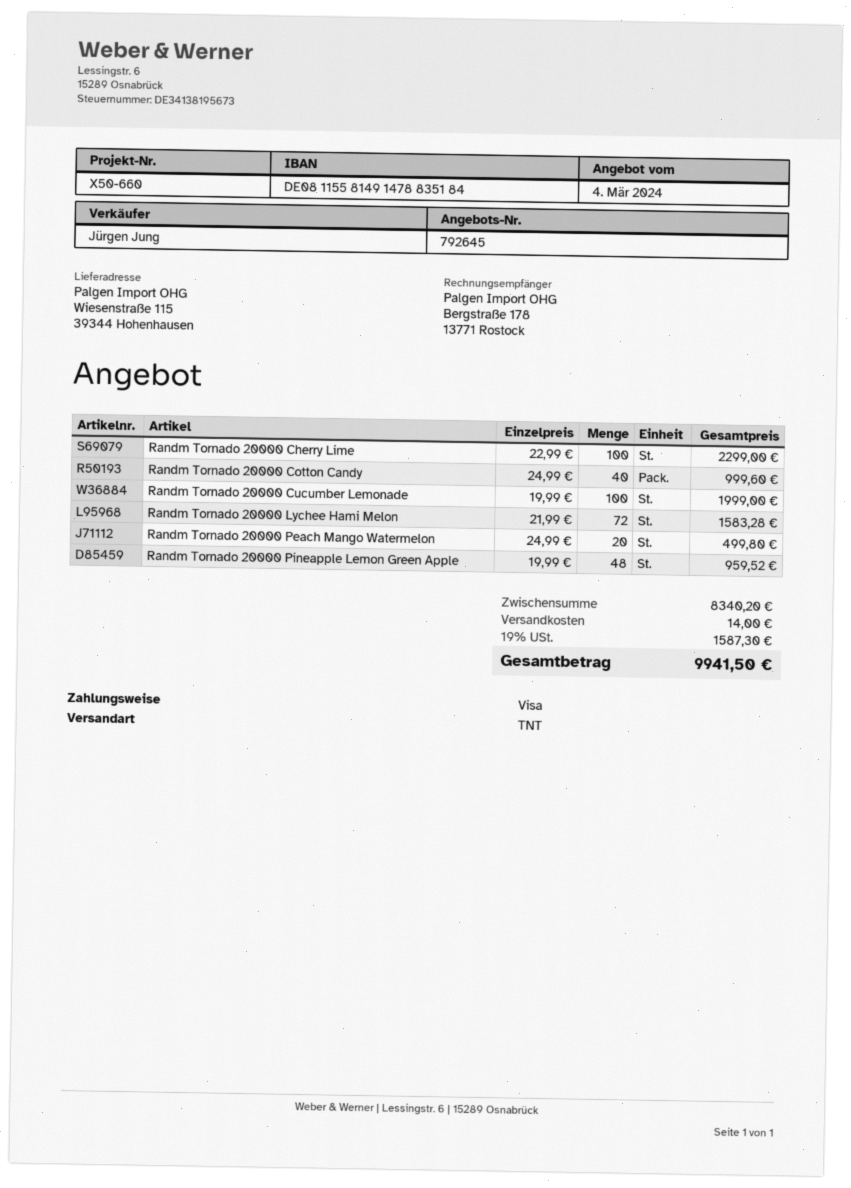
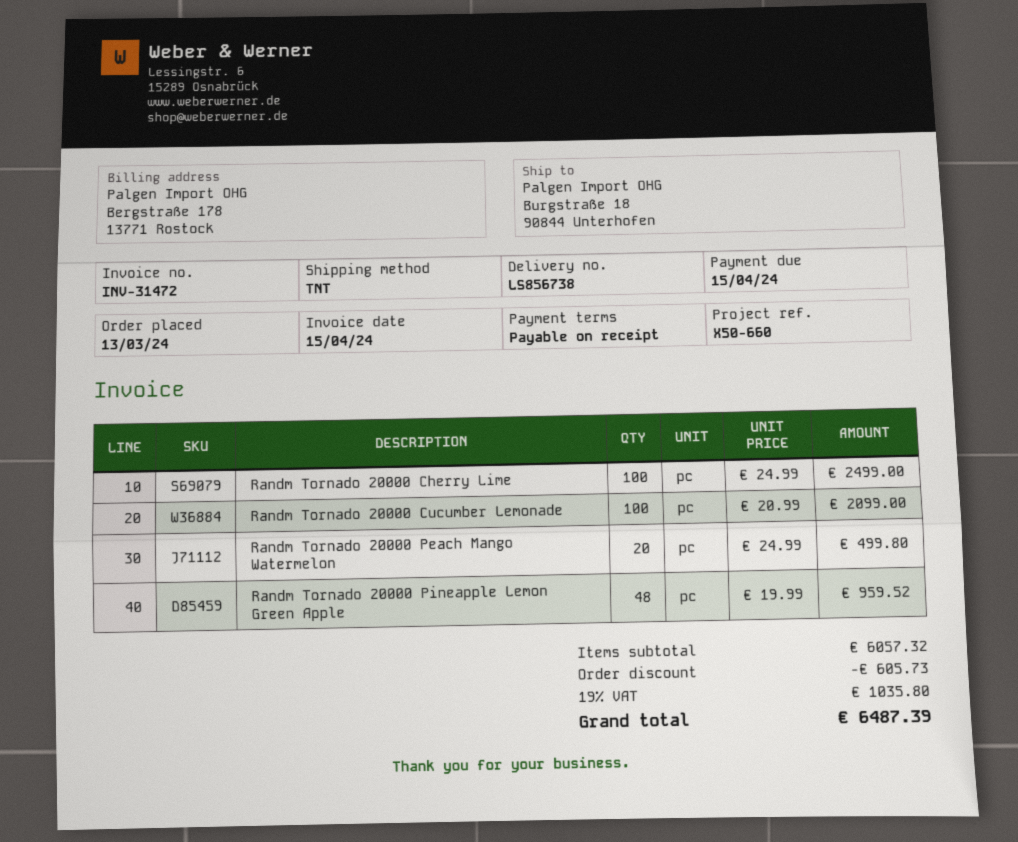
ship to: Wiesenstraße 115, 39344 Hohenhausen -> Burgstraße 18, 90844 Unterhofen
Randm Tornado 20000 Cherry Lime: 100 x 22.99 = 2299.00 -> 100 x 24.99 = 2499.00
Randm Tornado 20000 Cotton Candy: 40 x 24.99 = 999.60 -> none
Randm Tornado 20000 Cucumber Lemonade: 100 x 19.99 = 1999.00 -> 100 x 20.99 = 2099.00
Randm Tornado 20000 Lychee Hami Melon: 72 x 21.99 = 1583.28 -> none
subtotal: 8340.20 -> 6057.32
discount: none -> 605.73
shipping: 14.00 -> none
tax: 19% = 1587.30 -> 19% = 1035.80
total: 9941.50 -> 6487.39

